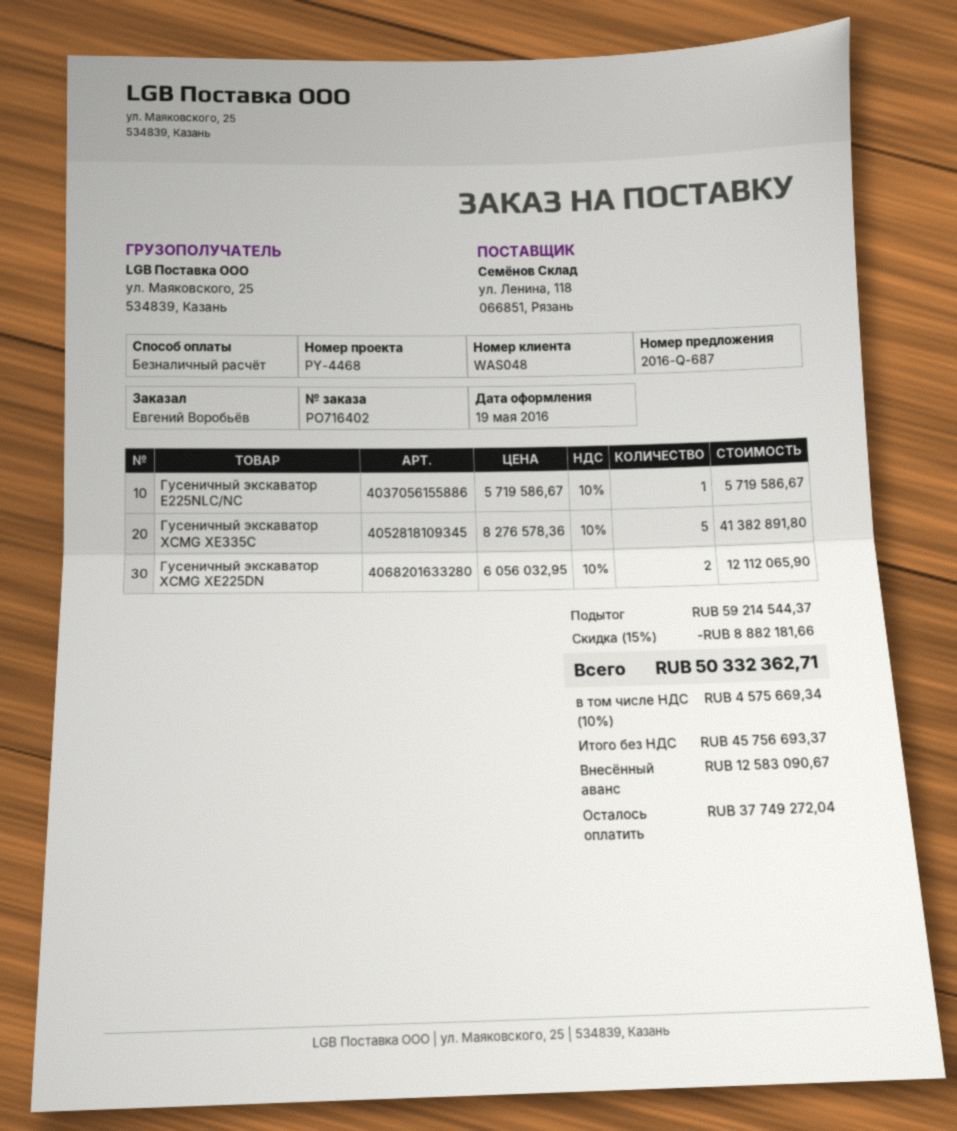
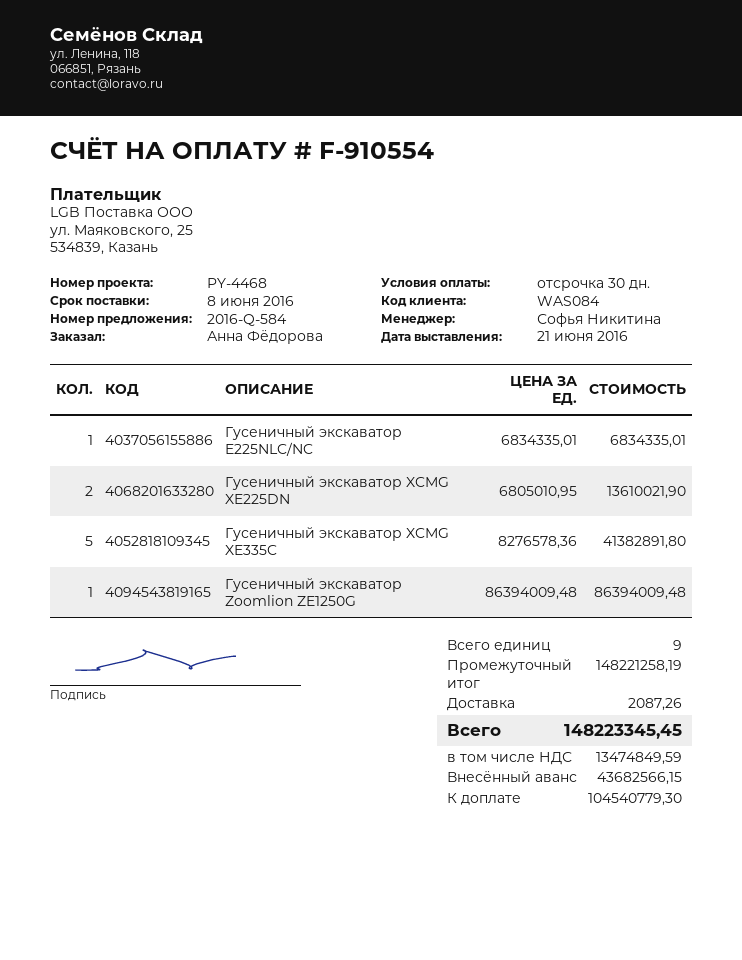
quote number: 2016-Q-687 -> 2016-Q-584
customer number: WAS048 -> WAS084
ordered by: Евгений Воробьёв -> Анна Фёдорова
Гусеничный экскаватор E225NLC/NC: 1 x 5719586.67 = 5719586.67 -> 1 x 6834335.01 = 6834335.01
Гусеничный экскаватор XCMG XE225DN: 2 x 6056032.95 = 12112065.90 -> 2 x 6805010.95 = 13610021.90
Гусеничный экскаватор Zoomlion ZE1250G: none -> 1 x 86394009.48 = 86394009.48
subtotal: 59214544.37 -> 148221258.19
discount: 15% = 8882181.66 -> none
shipping: none -> 2087.26
tax: 4575669.34 -> 13474849.59
total: 50332362.71 -> 148223345.45
deposit: 12583090.67 -> 43682566.15
balance: 37749272.04 -> 104540779.30

